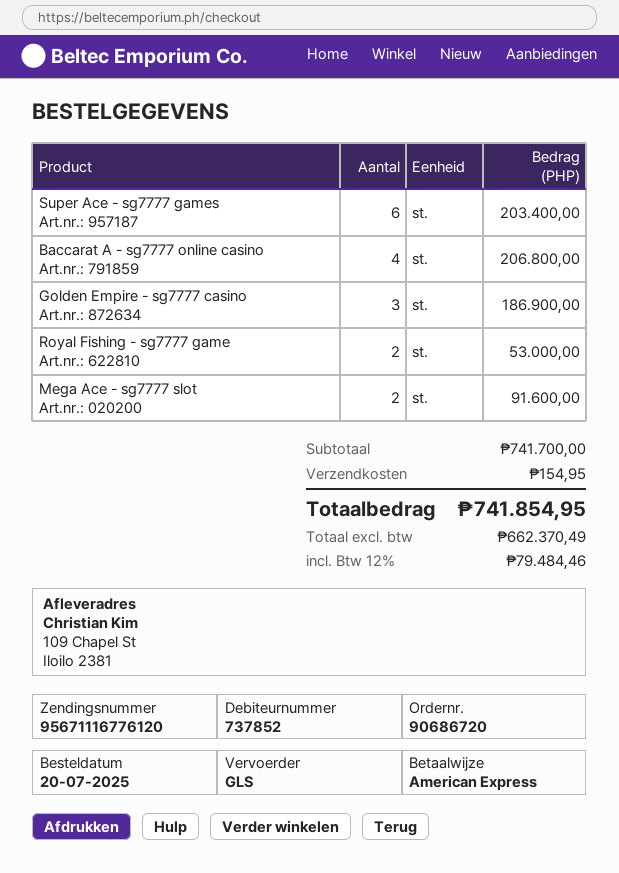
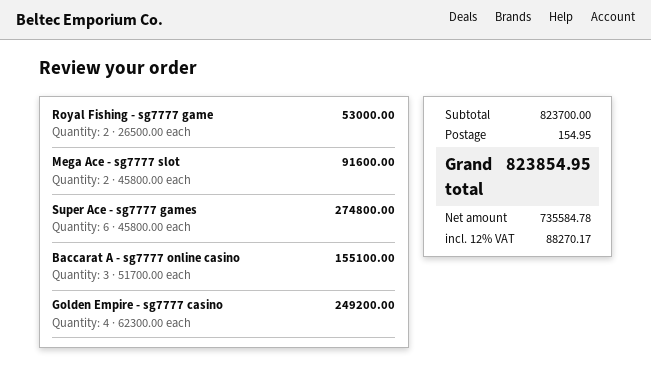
Super Ace - sg7777 games: 6 for 203400.00 -> 6 for 274800.00
Baccarat A - sg7777 online casino: 4 for 206800.00 -> 3 for 155100.00
Golden Empire - sg7777 casino: 3 for 186900.00 -> 4 for 249200.00
subtotal: 741700.00 -> 823700.00
net: 662370.49 -> 735584.78
tax: 12% = 79484.46 -> 12% = 88270.17
total: 741854.95 -> 823854.95

